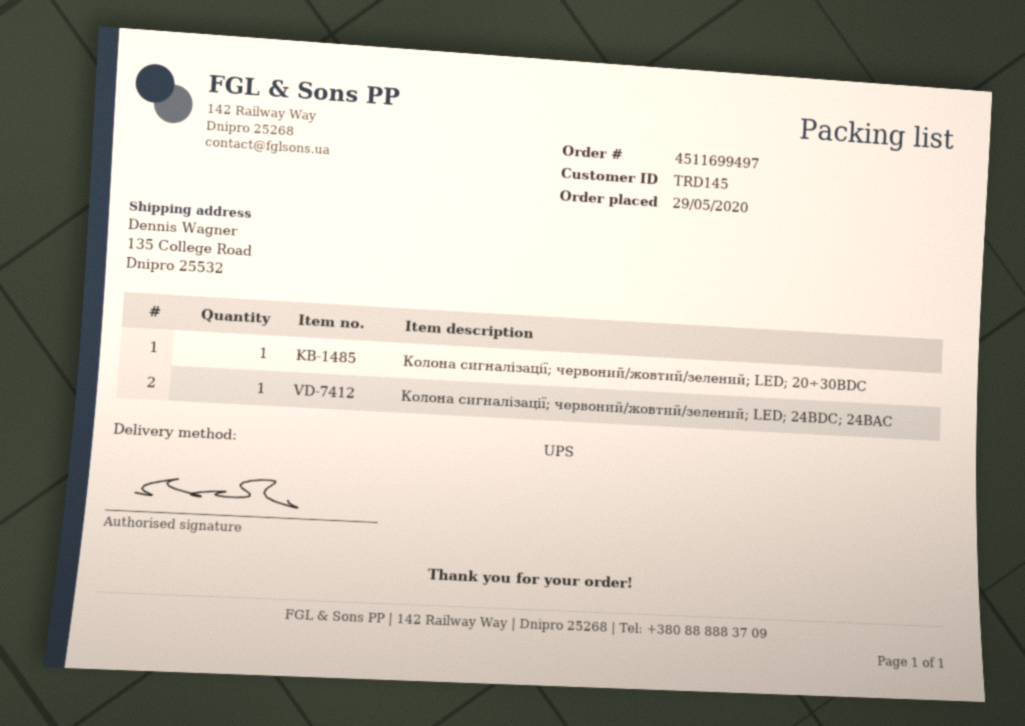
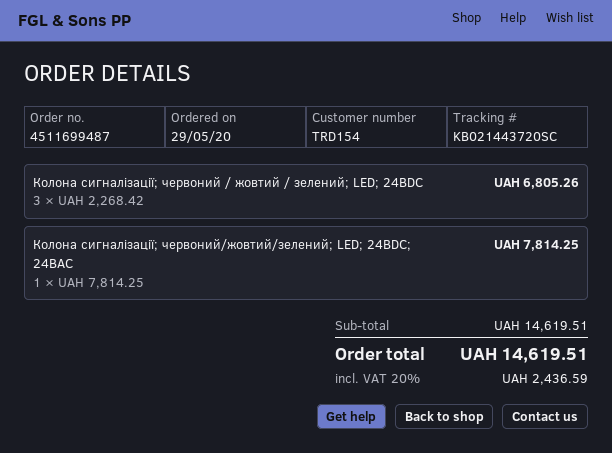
order number: 4511699497 -> 4511699487
customer number: TRD145 -> TRD154
Колона сигналізації; червоний/жовтий/зелений; LED; 20÷30ВDC: 1 -> none
Колона сигналізації; червоний / жовтий / зелений; LED; 24ВDC: none -> 3

